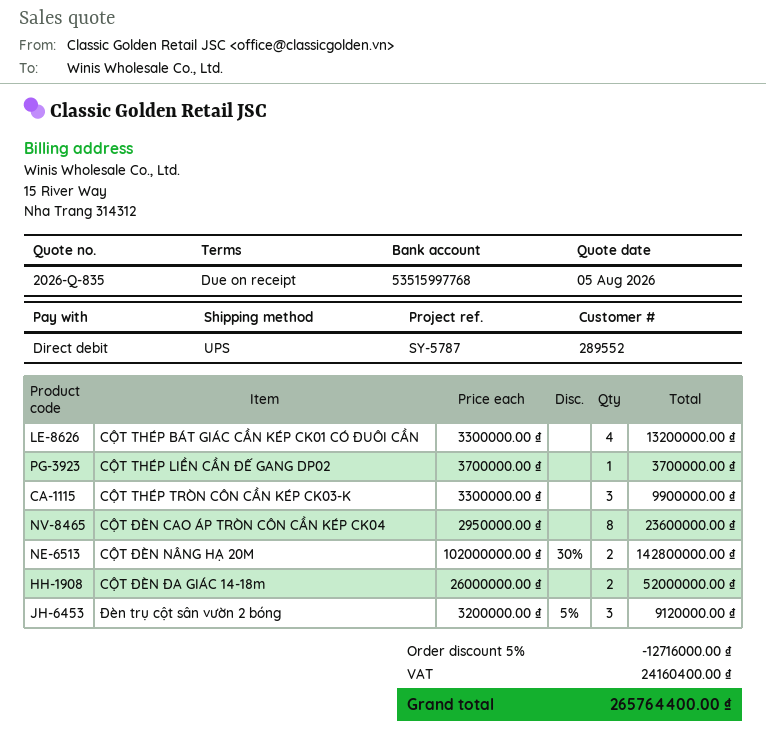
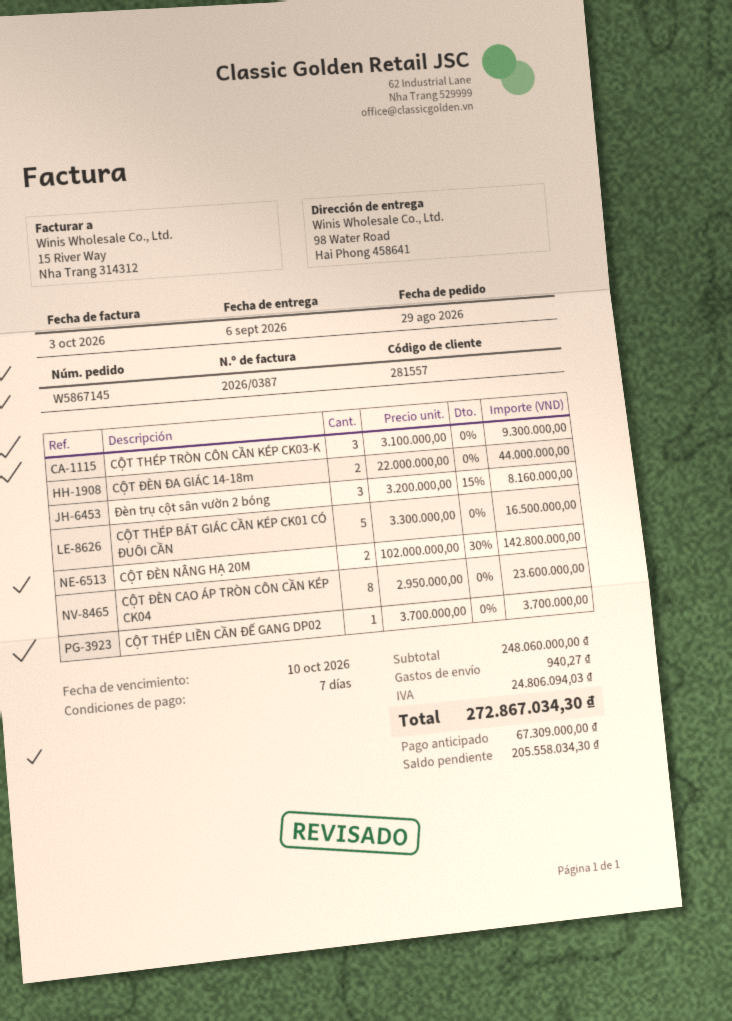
payment terms: on receipt -> 7 days
customer number: 289552 -> 281557
CỘT THÉP BÁT GIÁC CẦN KÉP CK01 CÓ ĐUÔI CẦN: 4 x 3300000.00 = 13200000.00 -> 5 x 3300000.00 = 16500000.00
CỘT THÉP TRÒN CÔN CẦN KÉP CK03-K: 3 x 3300000.00 = 9900000.00 -> 3 x 3100000.00 = 9300000.00
CỘT ĐÈN ĐA GIÁC 14-18m: 2 x 26000000.00 = 52000000.00 -> 2 x 22000000.00 = 44000000.00
Đèn trụ cột sân vườn 2 bóng: 3 x 3200000.00 - 5% = 9120000.00 -> 3 x 3200000.00 - 15% = 8160000.00
discount: 5% = 12716000.00 -> none
shipping: none -> 940.27
tax: 24160400.00 -> 24806094.03
total: 265764400.00 -> 272867034.30

